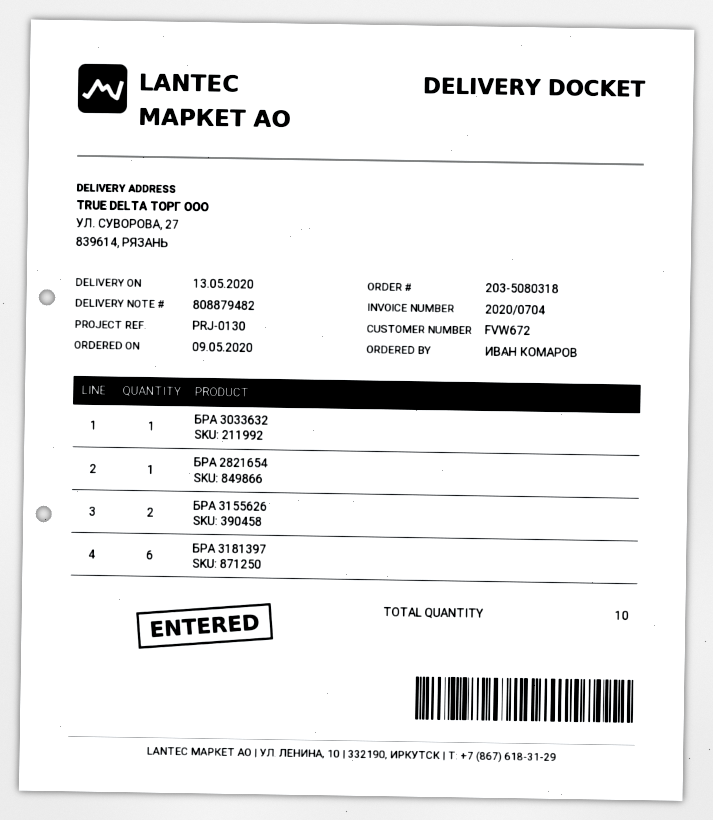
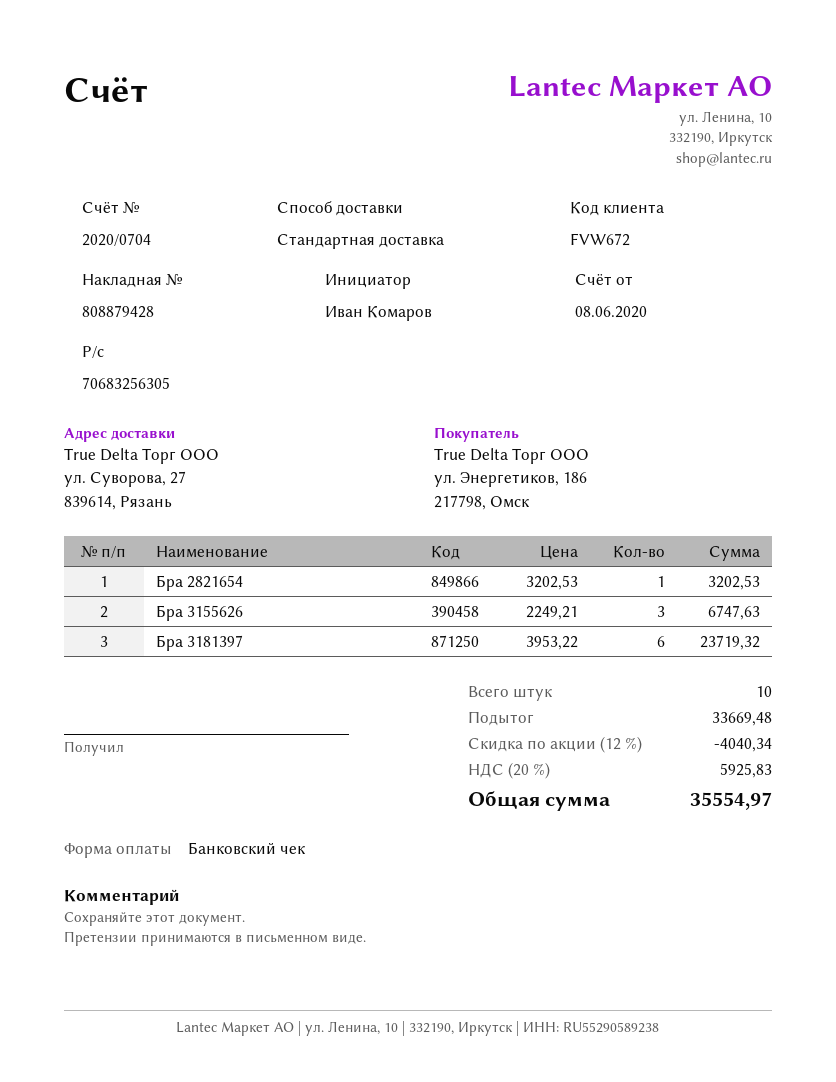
delivery note number: 808879482 -> 808879428
БРА 3033632: 1 -> none
БРА 3155626: 2 -> 3

